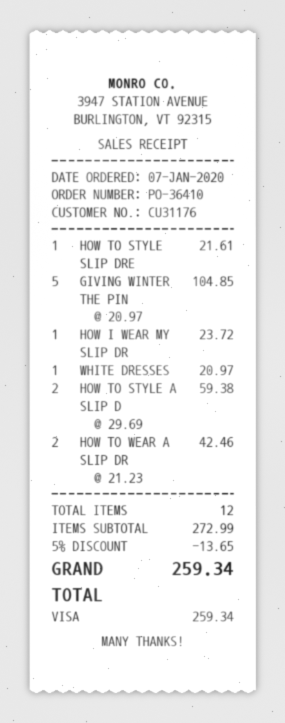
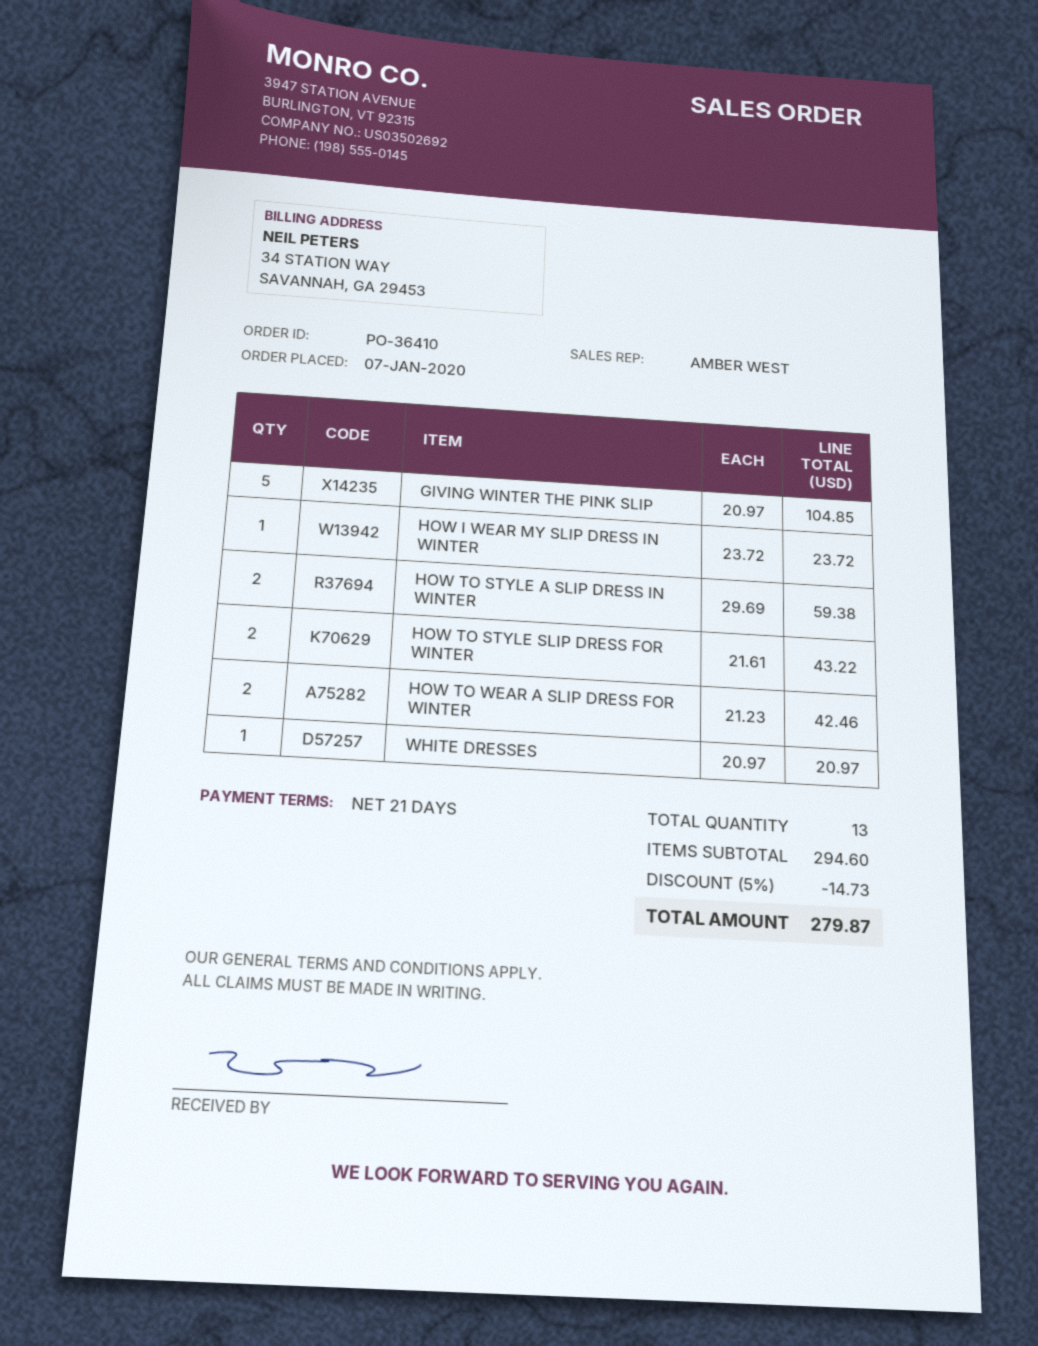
HOW TO STYLE SLIP DRE: 1 x 21.61 = 21.61 -> 2 x 21.61 = 43.22
total quantity: 12 -> 13
subtotal: 272.99 -> 294.60
discount: 5% = 13.65 -> 5% = 14.73
total: 259.34 -> 279.87

